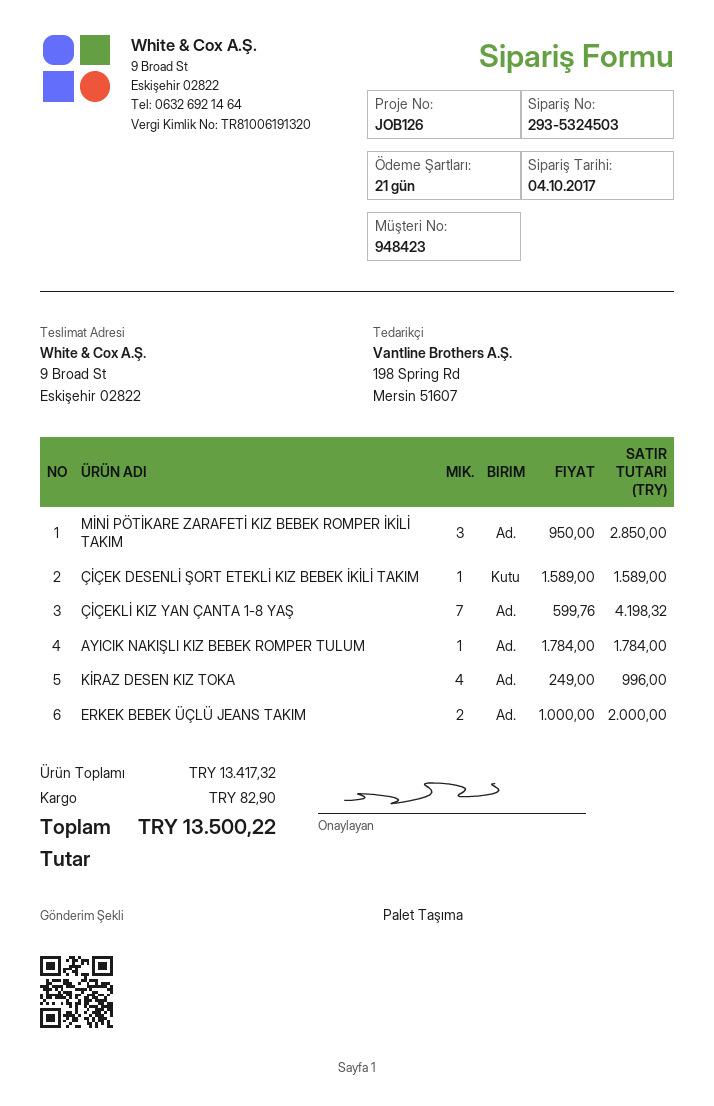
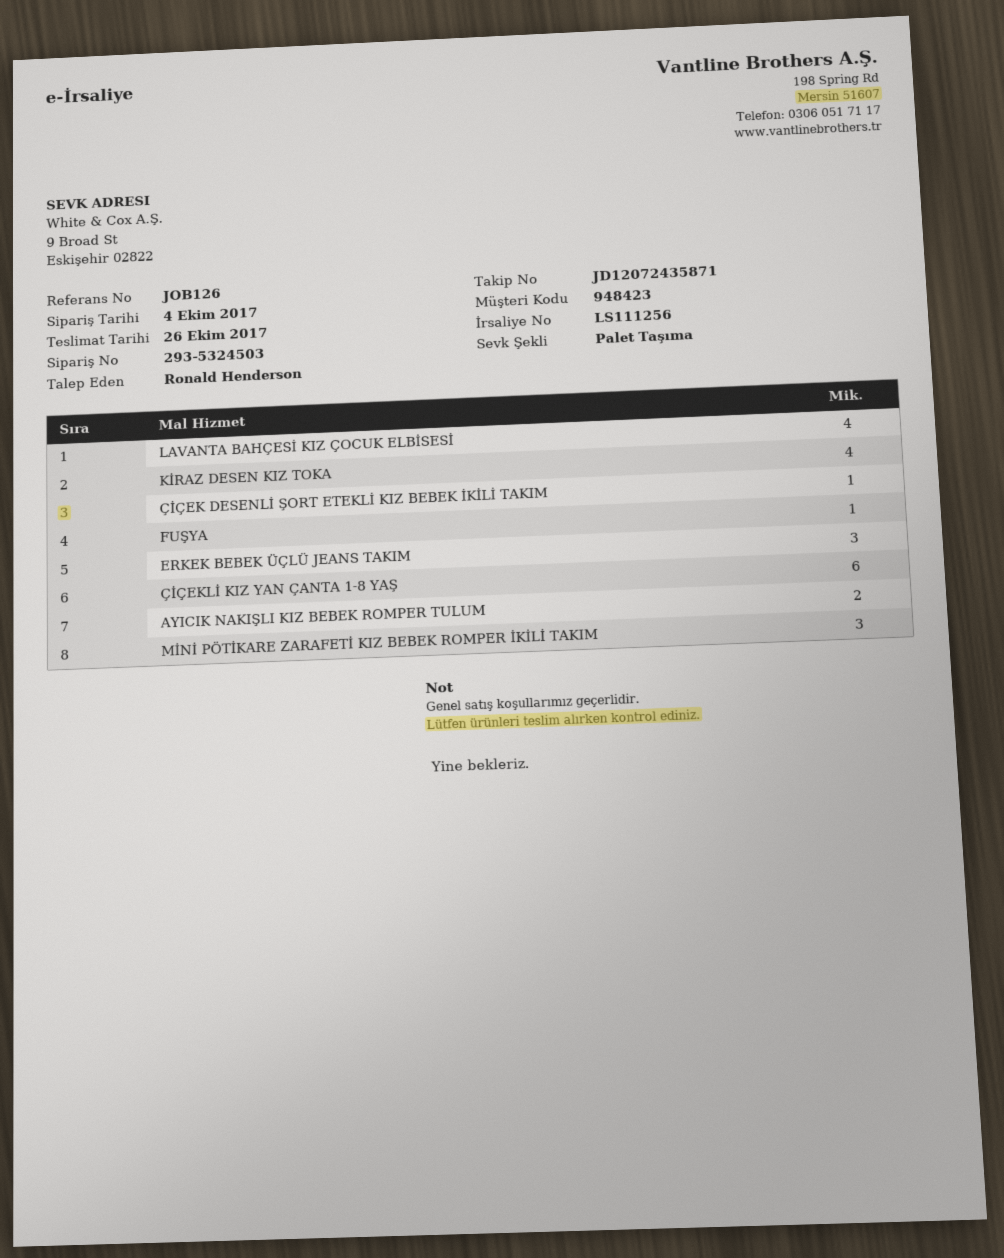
ÇİÇEKLİ KIZ YAN ÇANTA 1-8 YAŞ: 7 -> 6
AYICIK NAKIŞLI KIZ BEBEK ROMPER TULUM: 1 -> 2
ERKEK BEBEK ÜÇLÜ JEANS TAKIM: 2 -> 3
LAVANTA BAHÇESİ KIZ ÇOCUK ELBİSESİ: none -> 4
FUŞYA: none -> 1

